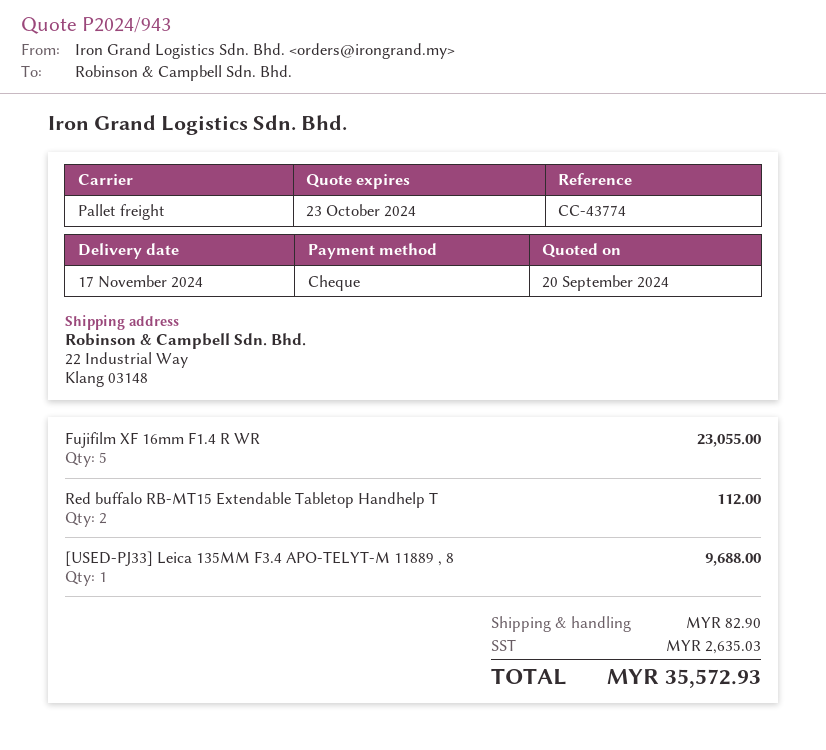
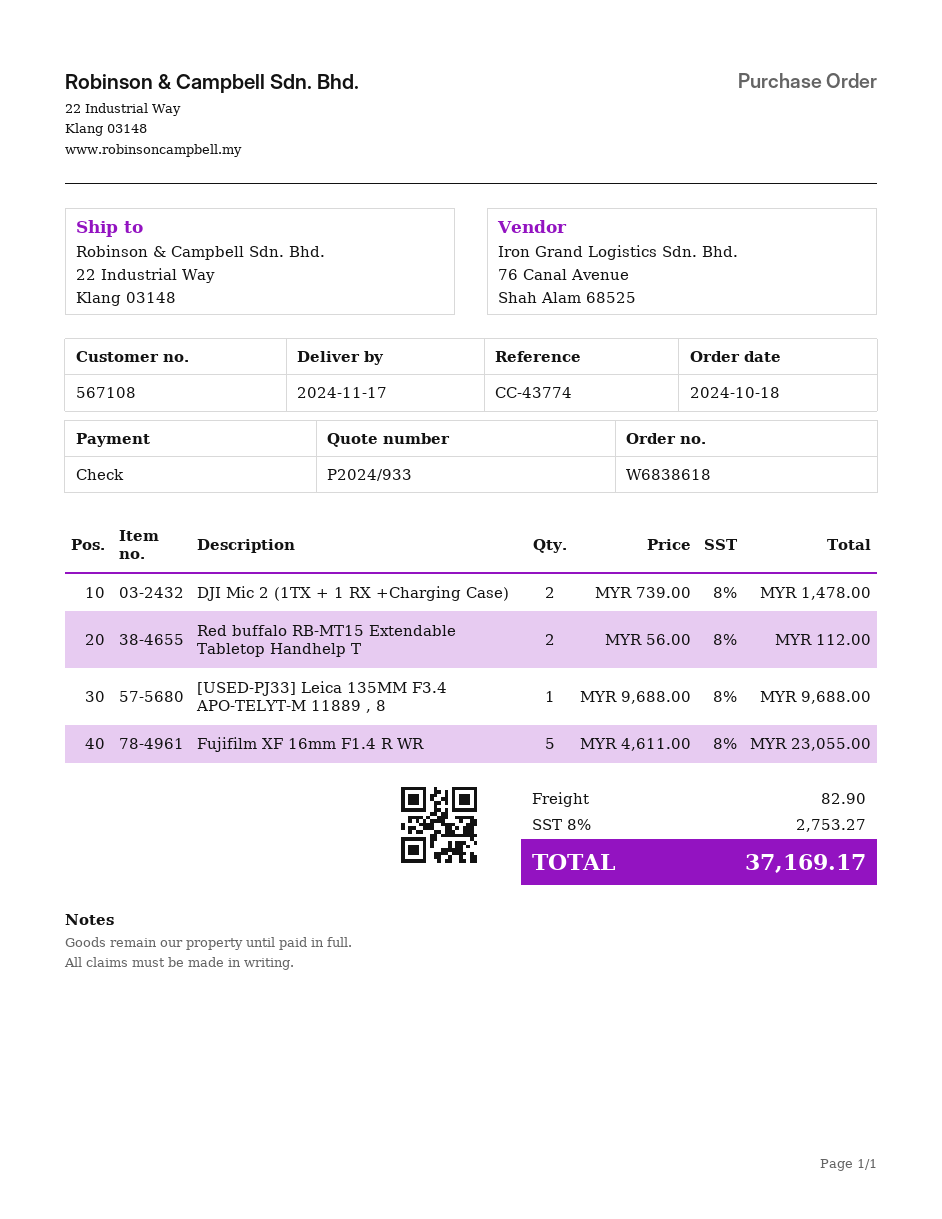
quote number: P2024/943 -> P2024/933
DJI Mic 2 (1TX + 1 RX +Charging Case): none -> 2 for 1478.00
tax: 2635.03 -> 2753.27
total: 35572.93 -> 37169.17

